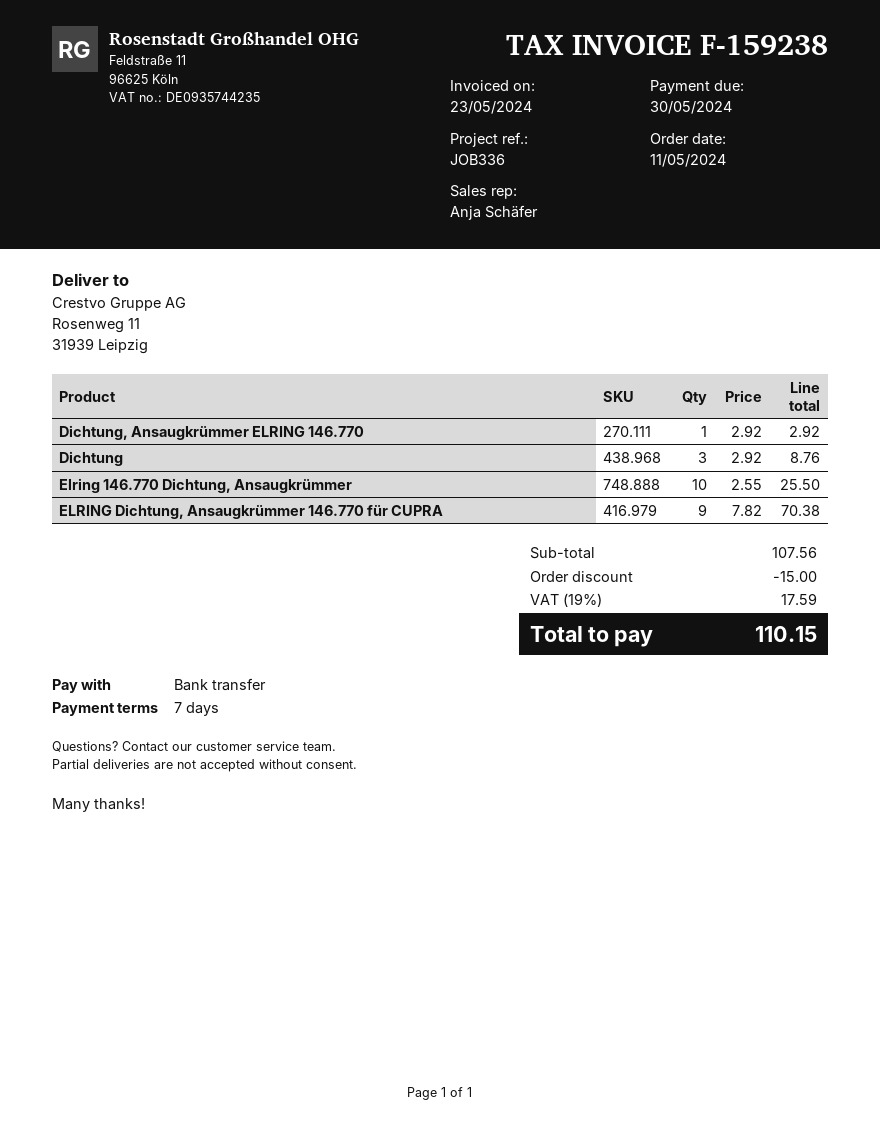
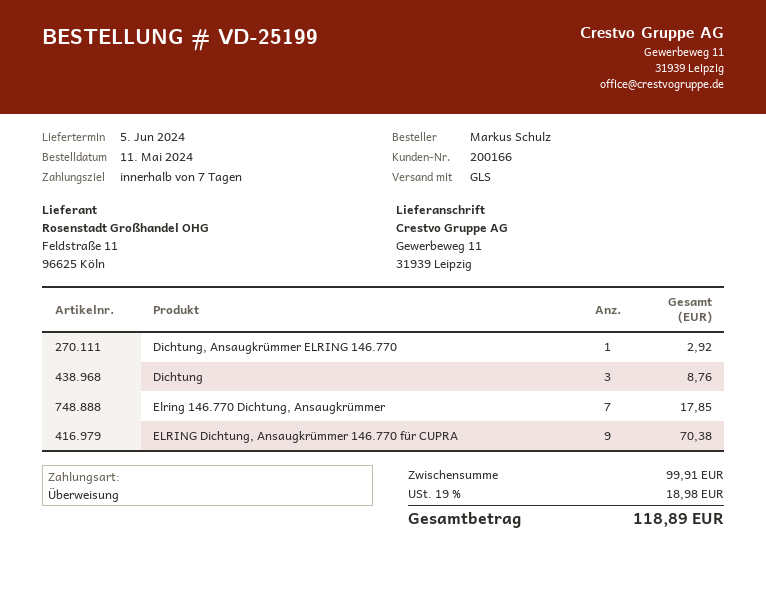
ship to: Rosenweg 11, 31939 Leipzig -> Gewerbeweg 11, 31939 Leipzig
Elring 146.770 Dichtung, Ansaugkrümmer: 10 for 25.50 -> 7 for 17.85
subtotal: 107.56 -> 99.91
discount: 15.00 -> none
tax: 19% = 17.59 -> 19% = 18.98
total: 110.15 -> 118.89

